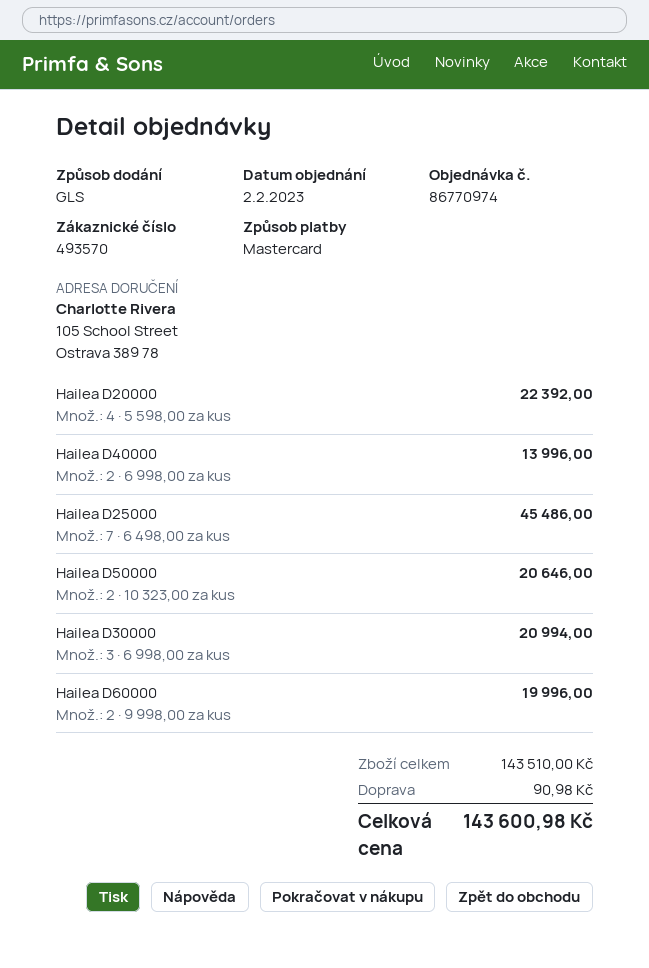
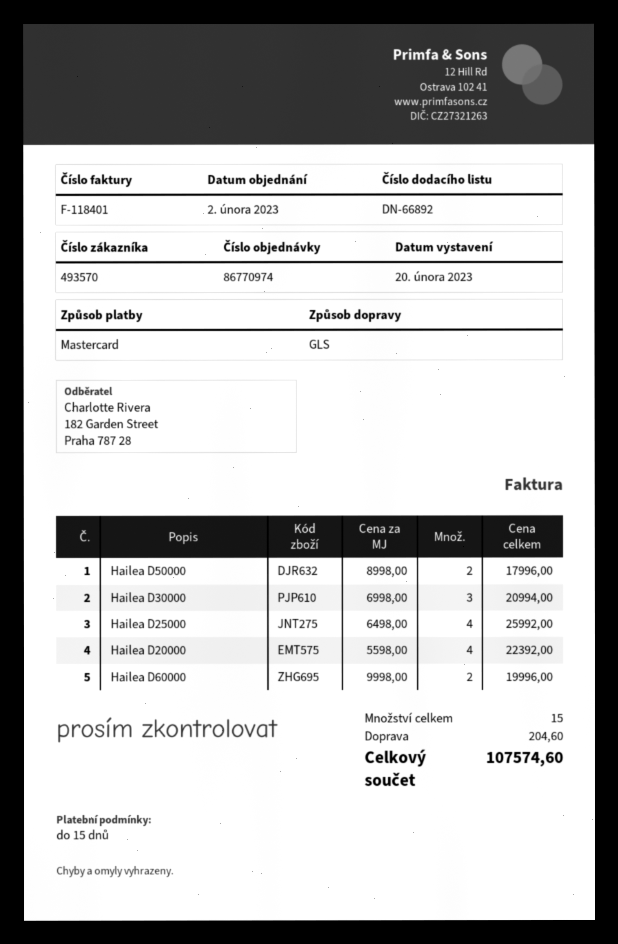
Hailea D40000: 2 x 6998.00 = 13996.00 -> none
Hailea D25000: 7 x 6498.00 = 45486.00 -> 4 x 6498.00 = 25992.00
Hailea D50000: 2 x 10323.00 = 20646.00 -> 2 x 8998.00 = 17996.00
shipping: 90.98 -> 204.60
total: 143600.98 -> 107574.60

